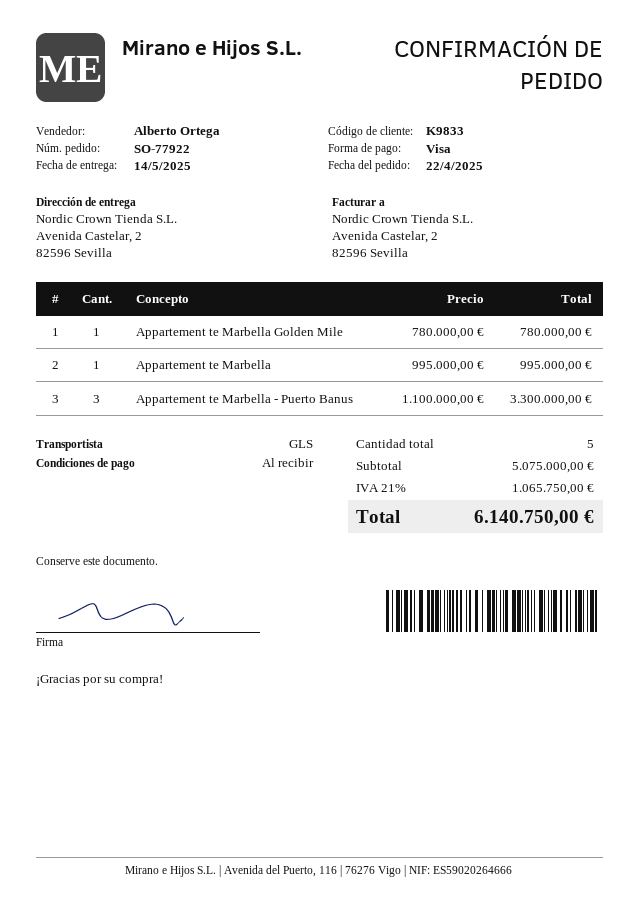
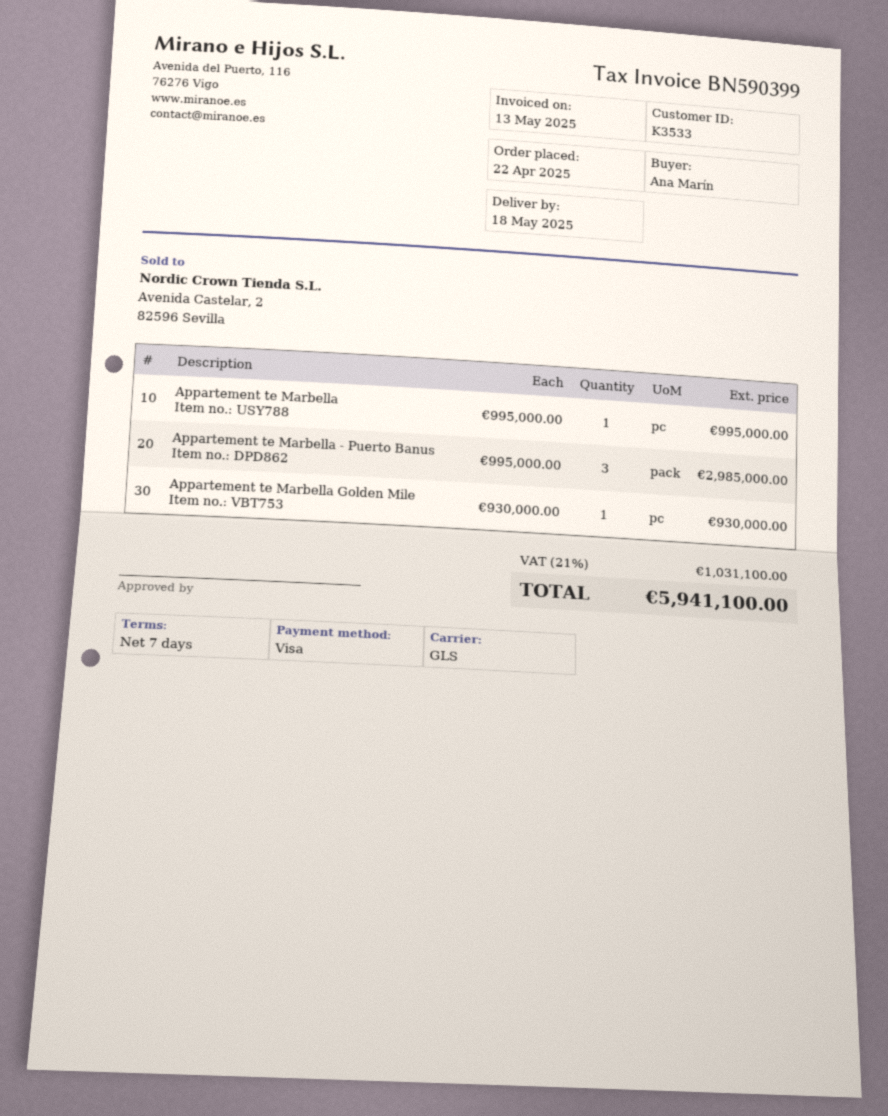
delivery date: 2025-05-14 -> 2025-05-18
payment terms: on receipt -> 7 days
customer number: K9833 -> K3533
Appartement te Marbella Golden Mile: 1 x 780000.00 = 780000.00 -> 1 x 930000.00 = 930000.00
Appartement te Marbella - Puerto Banus: 3 x 1100000.00 = 3300000.00 -> 3 x 995000.00 = 2985000.00
tax: 21% = 1065750.00 -> 21% = 1031100.00
total: 6140750.00 -> 5941100.00

